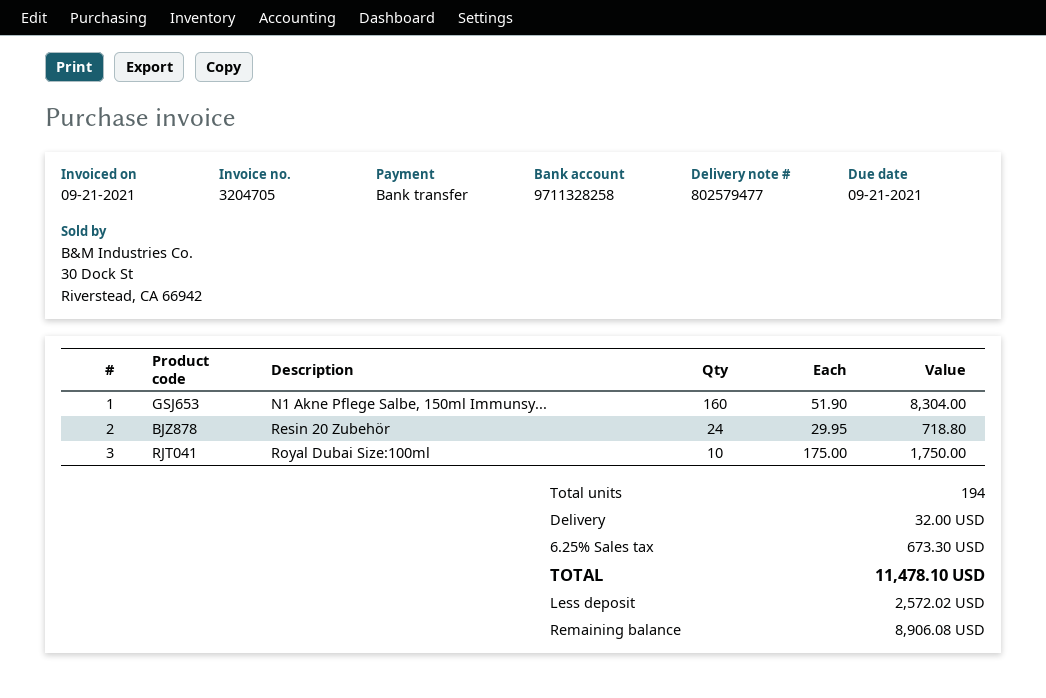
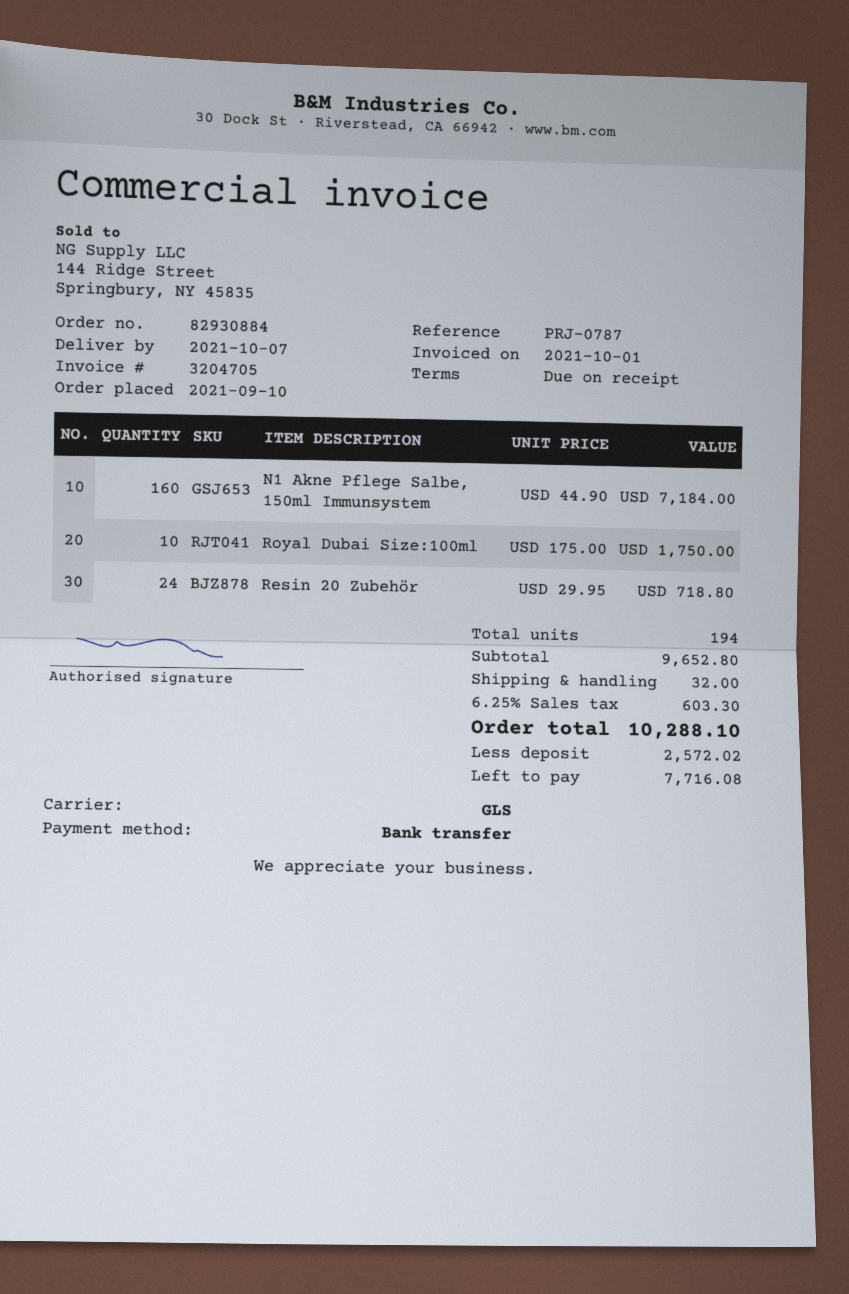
invoice date: 2021-09-21 -> 2021-10-01
N1 Akne Pflege Salbe, 150ml Immunsy...: 160 x 51.90 = 8304.00 -> 160 x 44.90 = 7184.00
tax: 6.25% = 673.30 -> 6.25% = 603.30
total: 11478.10 -> 10288.10
balance: 8906.08 -> 7716.08

